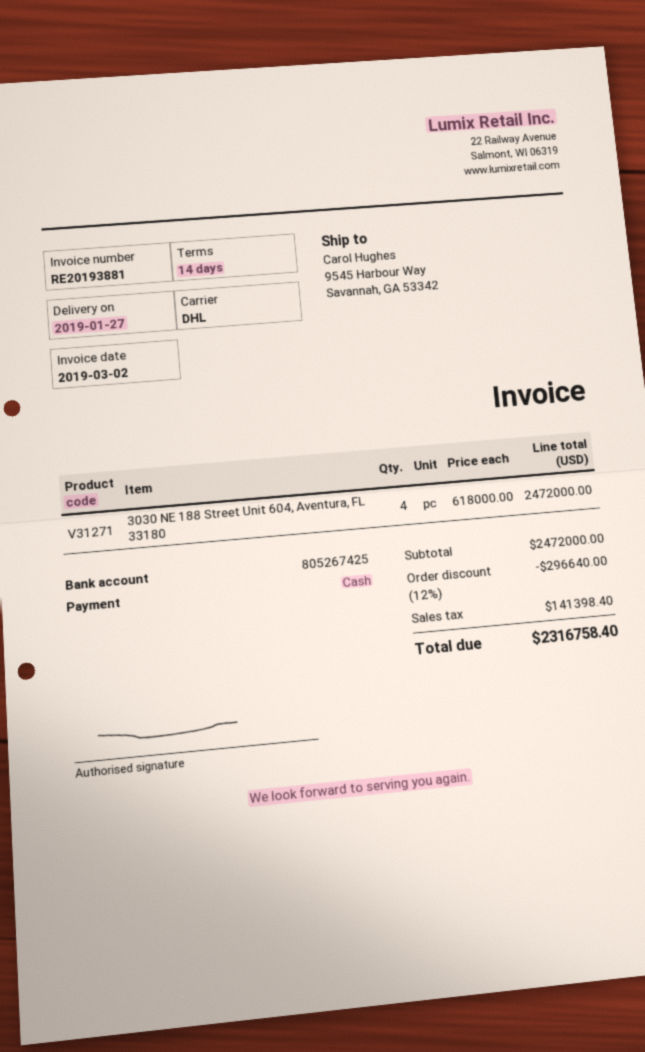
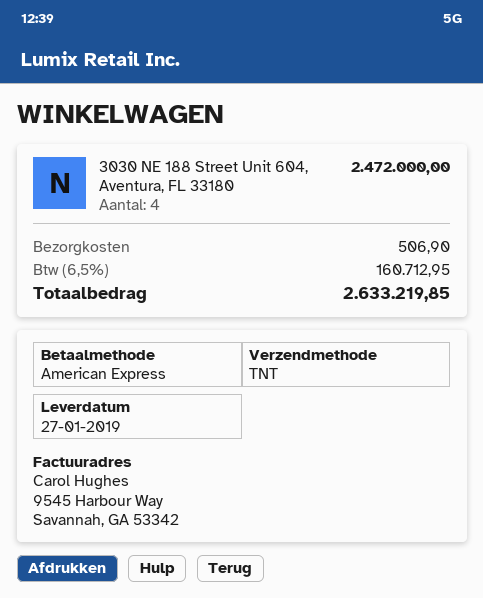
payment method: cash -> American Express
shipping method: DHL -> TNT
discount: 12% = 296640.00 -> none
shipping: none -> 506.90
tax: 141398.40 -> 160712.95
total: 2316758.40 -> 2633219.85

